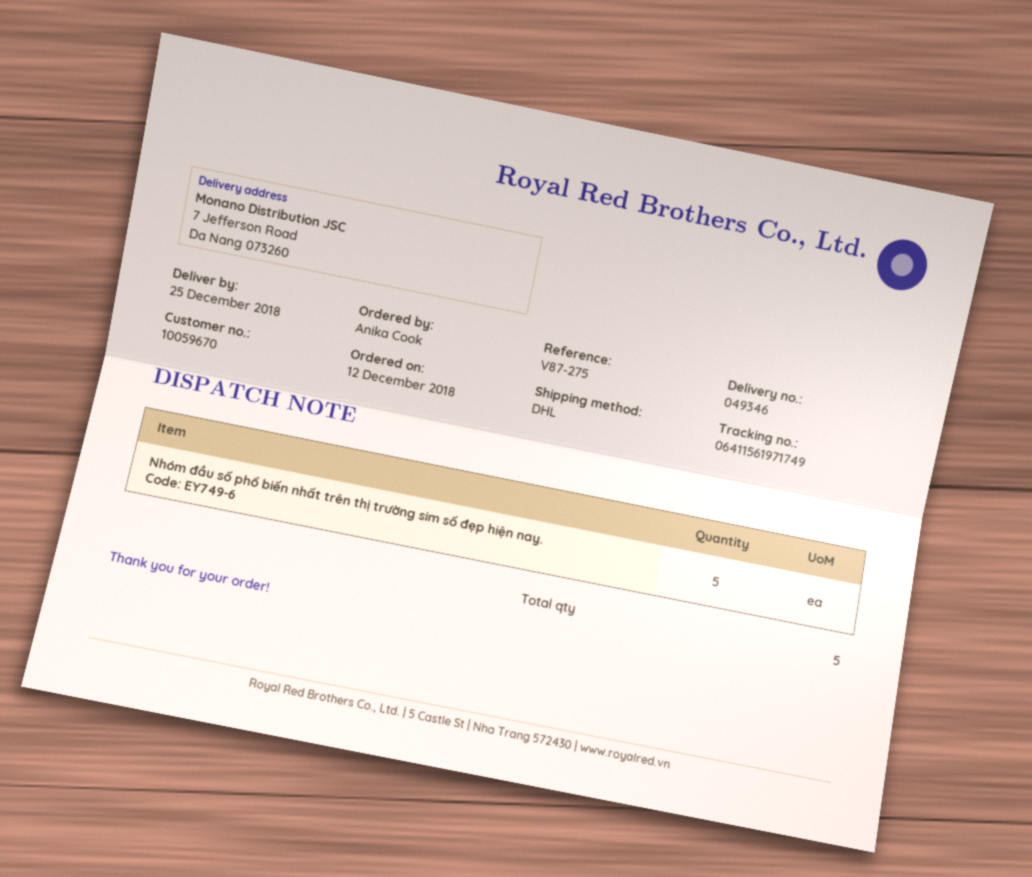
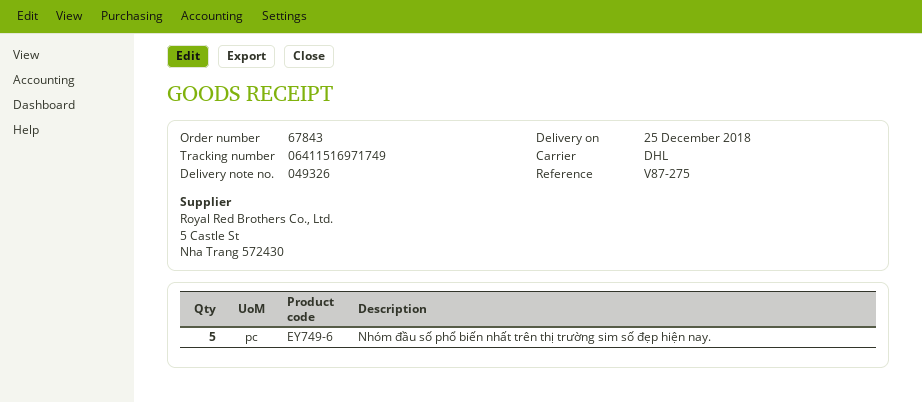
delivery note number: 049346 -> 049326
tracking number: 06411561971749 -> 06411516971749

